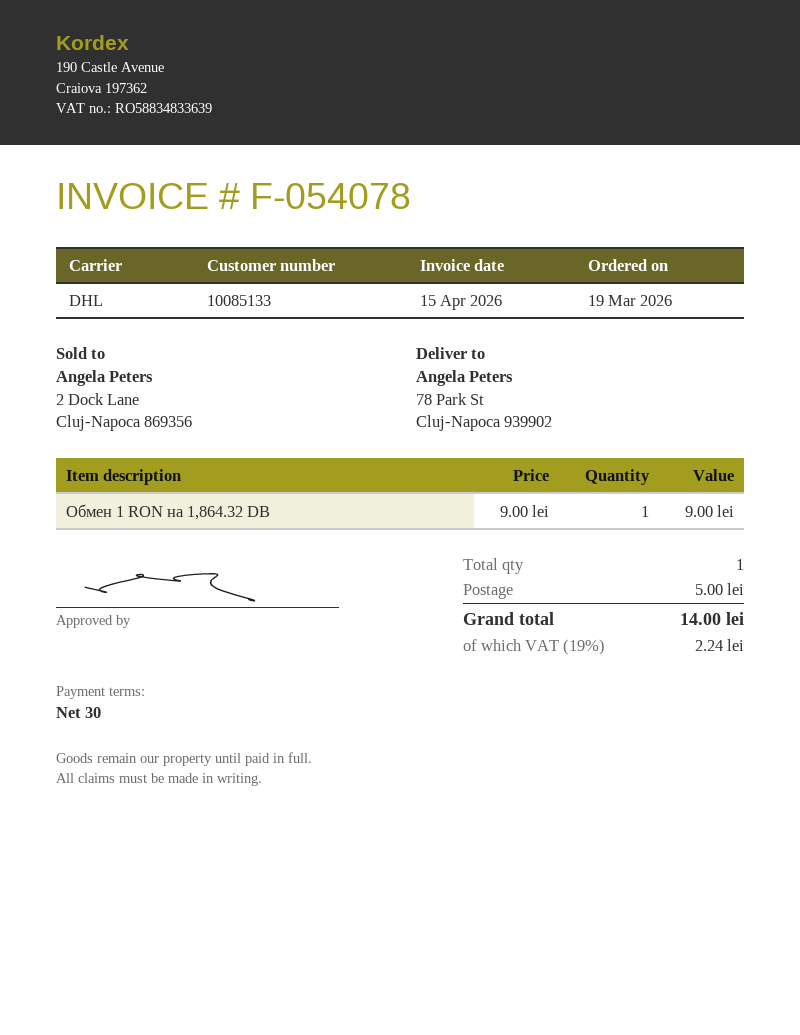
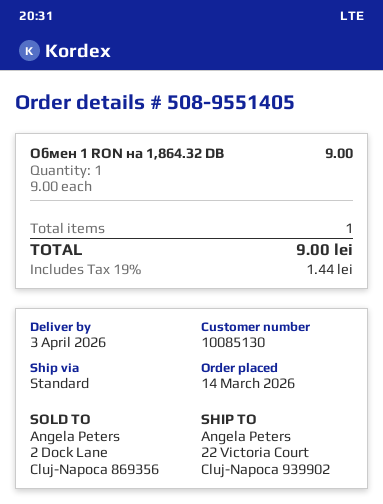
order date: 2026-03-19 -> 2026-03-14
customer number: 10085133 -> 10085130
shipping method: DHL -> standard
ship to: 78 Park St, Cluj-Napoca 939902 -> 22 Victoria Court, Cluj-Napoca 939902
shipping: 5.00 -> none
tax: 19% = 2.24 -> 19% = 1.44
total: 14.00 -> 9.00

